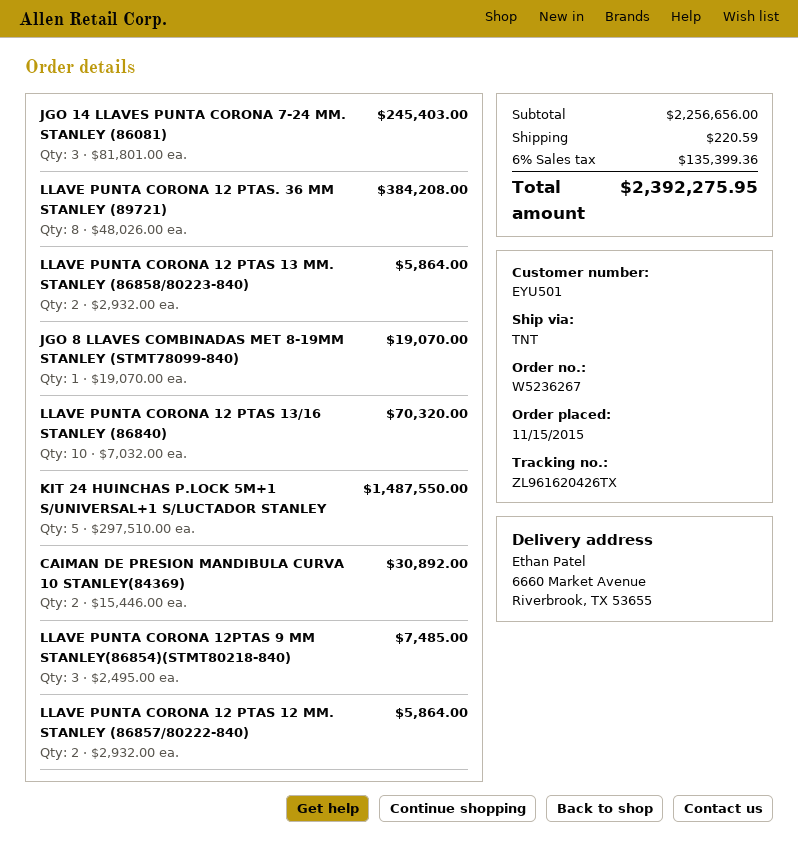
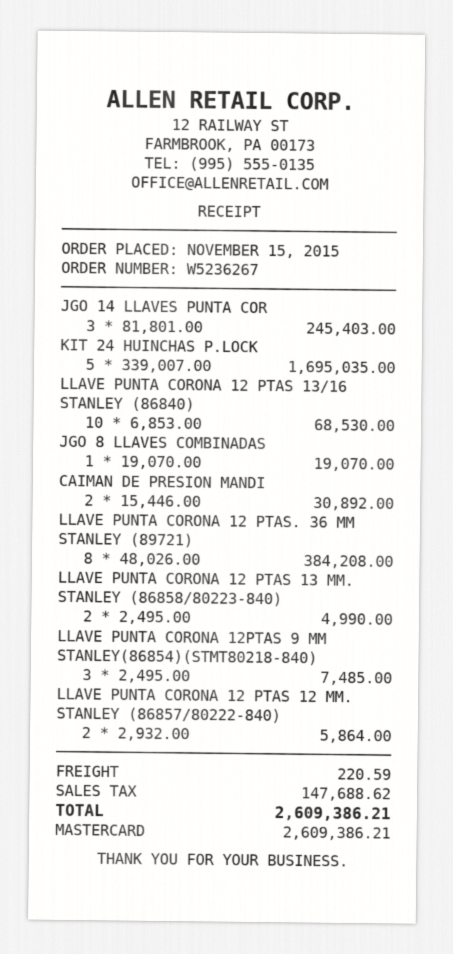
LLAVE PUNTA CORONA 12 PTAS 13 MM. STANLEY (86858/80223-840): 2 x 2932.00 = 5864.00 -> 2 x 2495.00 = 4990.00
LLAVE PUNTA CORONA 12 PTAS 13/16 STANLEY (86840): 10 x 7032.00 = 70320.00 -> 10 x 6853.00 = 68530.00
KIT 24 HUINCHAS P.LOCK 5M+1 S/UNIVERSAL+1 S/LUCTADOR STANLEY: 5 x 297510.00 = 1487550.00 -> 5 x 339007.00 = 1695035.00
tax: 135399.36 -> 147688.62
total: 2392275.95 -> 2609386.21

